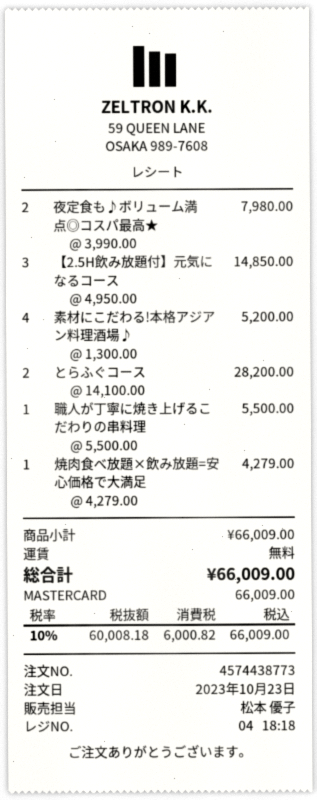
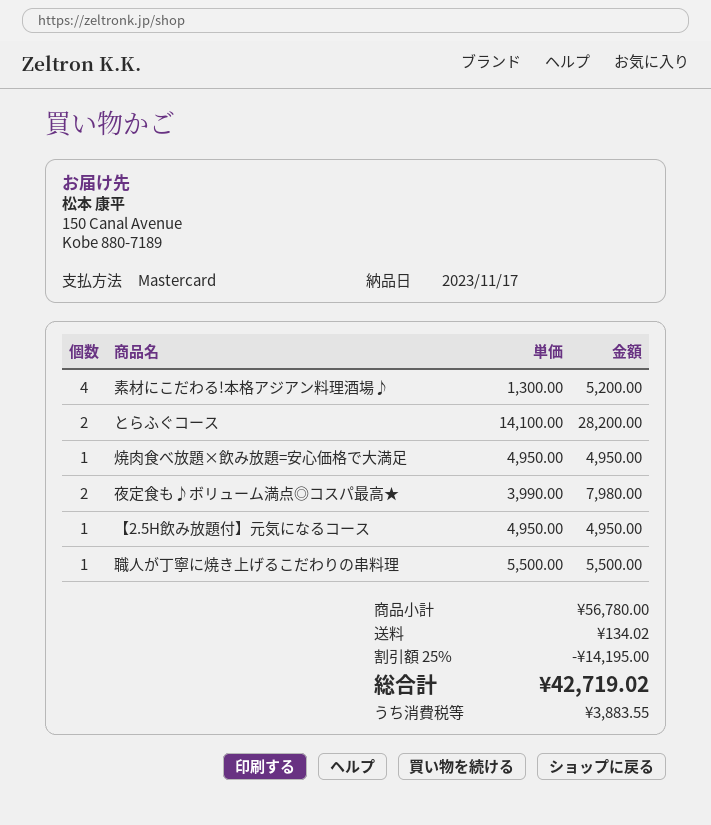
【2.5H飲み放題付】元気になるコース: 3 x 4950.00 = 14850.00 -> 1 x 4950.00 = 4950.00
焼肉食べ放題×飲み放題=安心価格で大満足: 1 x 4279.00 = 4279.00 -> 1 x 4950.00 = 4950.00
subtotal: 66009.00 -> 56780.00
discount: none -> 25% = 14195.00
shipping: 0.00 -> 134.02
tax: 6000.82 -> 3883.55
total: 66009.00 -> 42719.02

